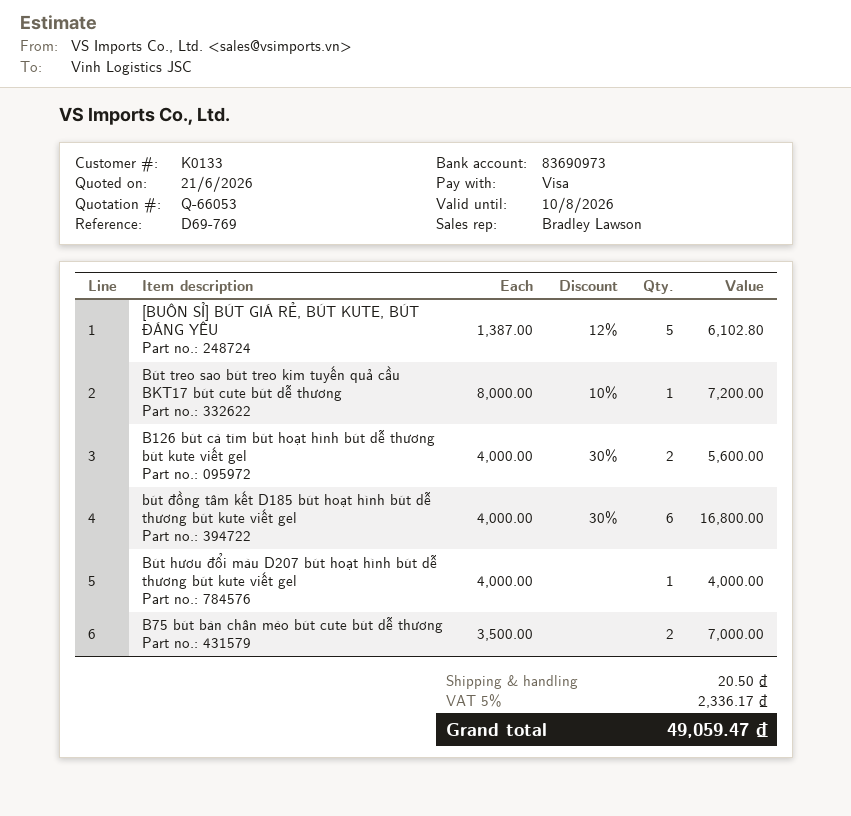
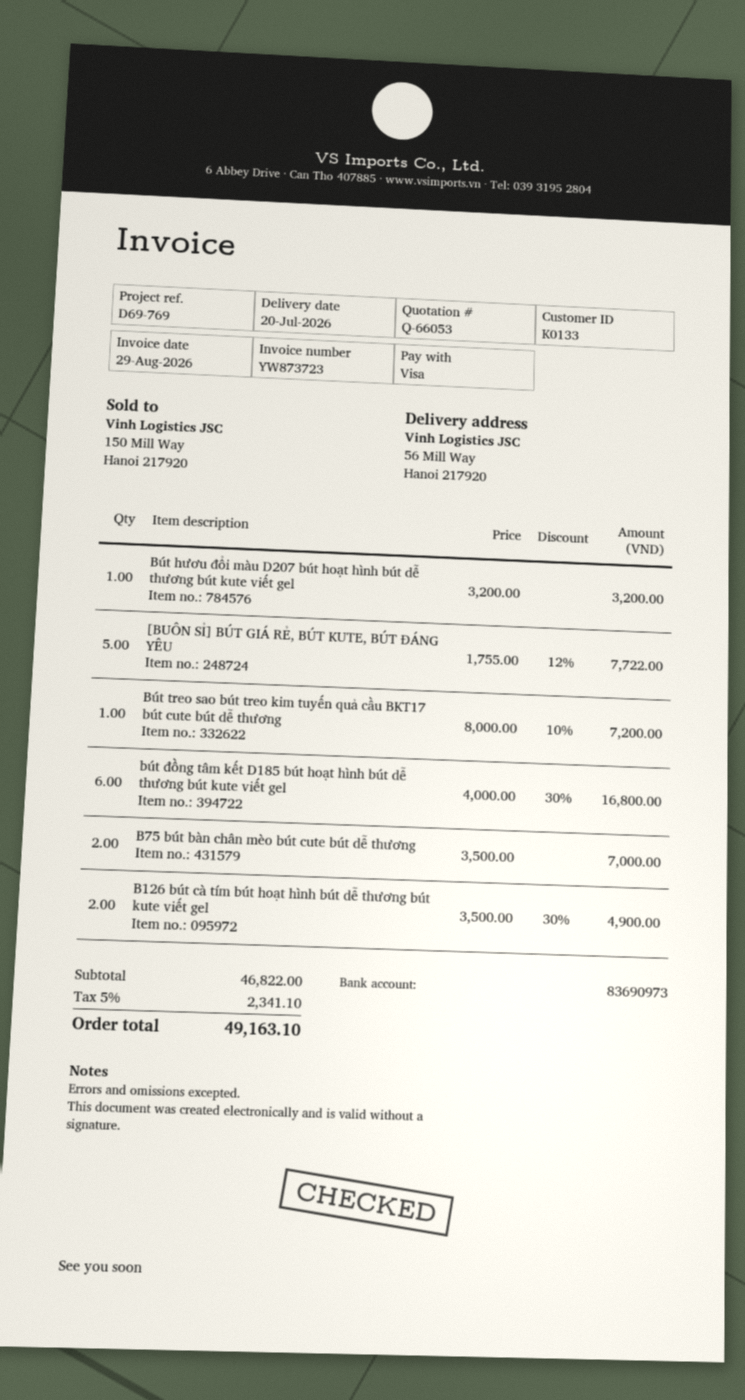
[BUÔN SỈ] BÚT GIÁ RẺ, BÚT KUTE, BÚT ĐÁNG YÊU: 5 x 1387.00 - 12% = 6102.80 -> 5 x 1755.00 - 12% = 7722.00
B126 bút cà tím bút hoạt hình bút dễ thương bút kute viết gel: 2 x 4000.00 - 30% = 5600.00 -> 2 x 3500.00 - 30% = 4900.00
Bút hươu đổi màu D207 bút hoạt hình bút dễ thương bút kute viết gel: 1 x 4000.00 = 4000.00 -> 1 x 3200.00 = 3200.00
shipping: 20.50 -> none
tax: 5% = 2336.17 -> 5% = 2341.10
total: 49059.47 -> 49163.10

